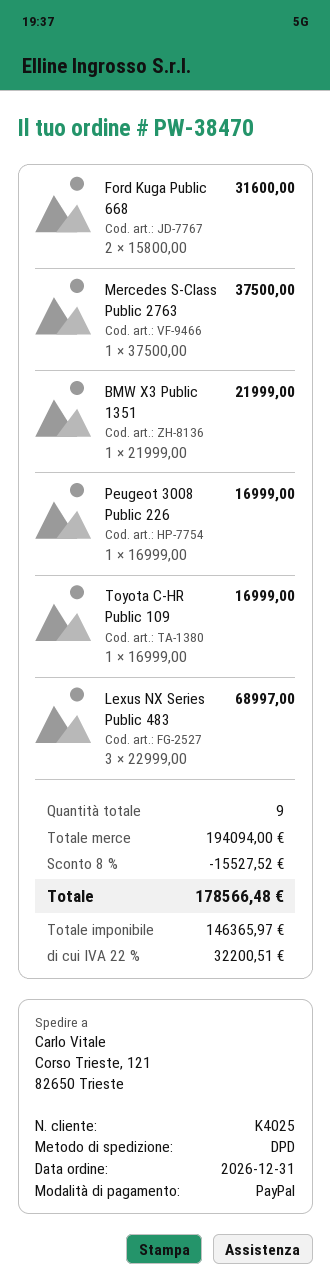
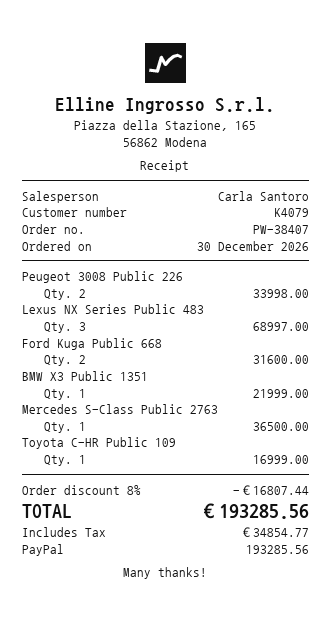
order number: PW-38470 -> PW-38407
order date: 2026-12-31 -> 2026-12-30
customer number: K4025 -> K4079
Mercedes S-Class Public 2763: 1 for 37500.00 -> 1 for 36500.00
Peugeot 3008 Public 226: 1 for 16999.00 -> 2 for 33998.00
discount: 8% = 15527.52 -> 8% = 16807.44
tax: 32200.51 -> 34854.77
total: 178566.48 -> 193285.56

